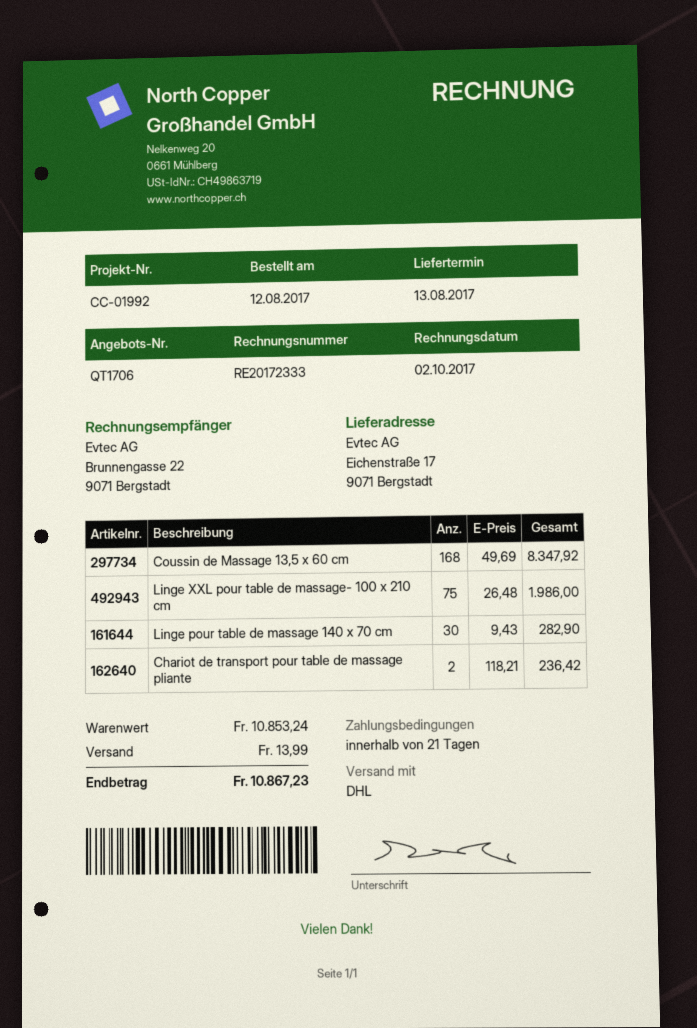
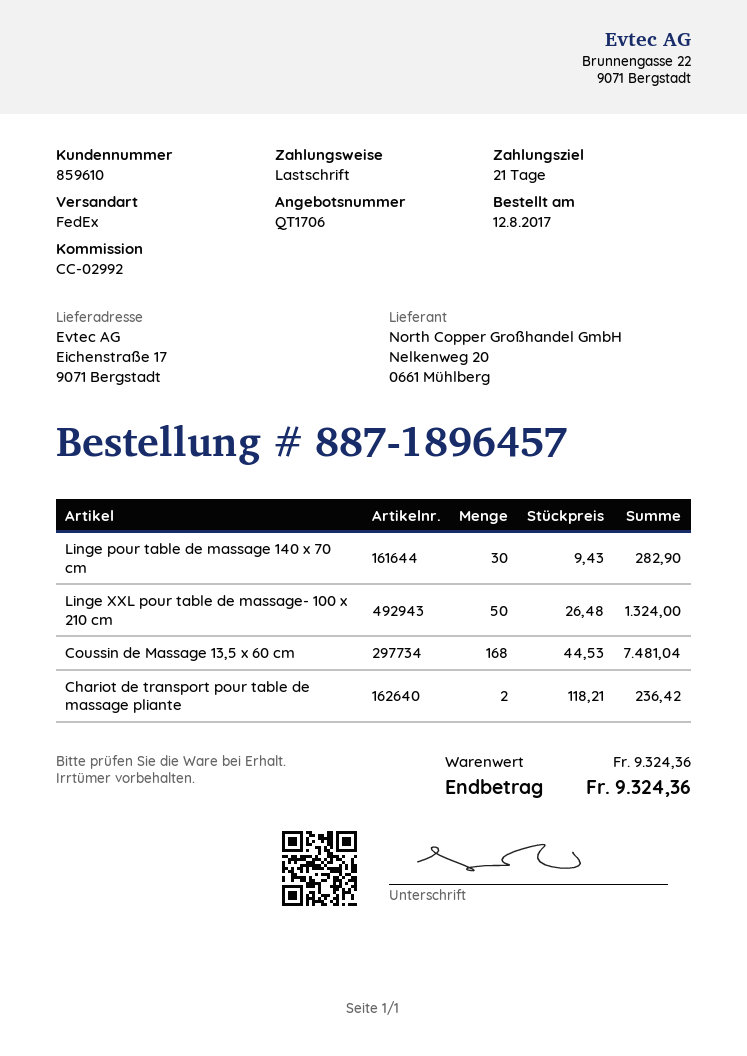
reference: CC-01992 -> CC-02992
shipping method: DHL -> FedEx
Coussin de Massage 13,5 x 60 cm: 168 x 49.69 = 8347.92 -> 168 x 44.53 = 7481.04
Linge XXL pour table de massage- 100 x 210 cm: 75 x 26.48 = 1986.00 -> 50 x 26.48 = 1324.00
subtotal: 10853.24 -> 9324.36
shipping: 13.99 -> none
total: 10867.23 -> 9324.36

